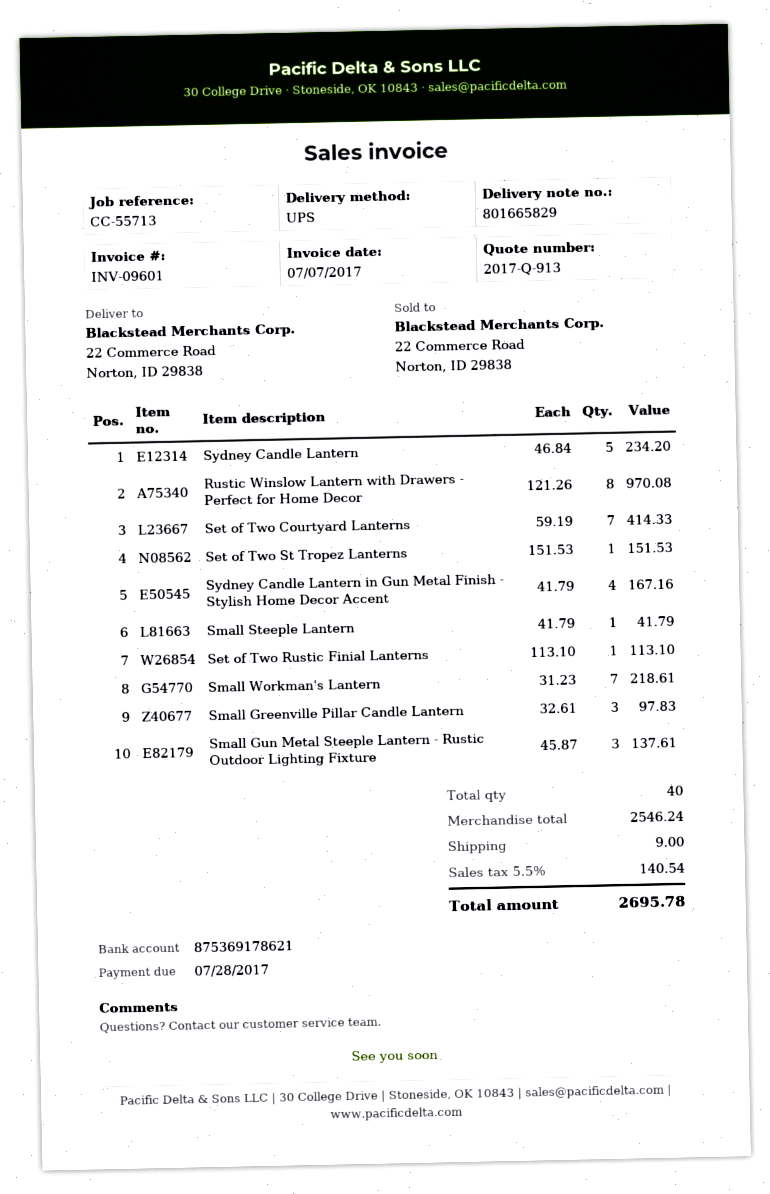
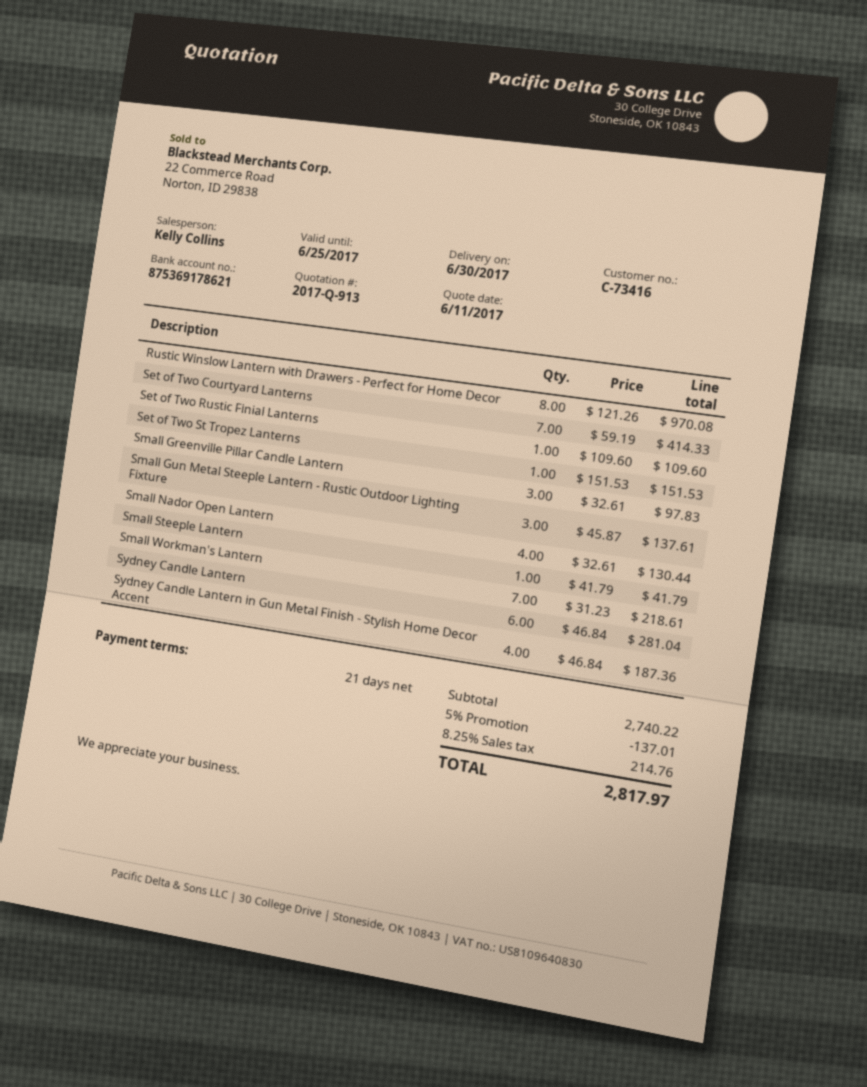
Sydney Candle Lantern: 5 x 46.84 = 234.20 -> 6 x 46.84 = 281.04
Sydney Candle Lantern in Gun Metal Finish - Stylish Home Decor Accent: 4 x 41.79 = 167.16 -> 4 x 46.84 = 187.36
Set of Two Rustic Finial Lanterns: 1 x 113.10 = 113.10 -> 1 x 109.60 = 109.60
Small Nador Open Lantern: none -> 4 x 32.61 = 130.44
subtotal: 2546.24 -> 2740.22
discount: none -> 5% = 137.01
shipping: 9.00 -> none
tax: 5.5% = 140.54 -> 8.25% = 214.76
total: 2695.78 -> 2817.97

